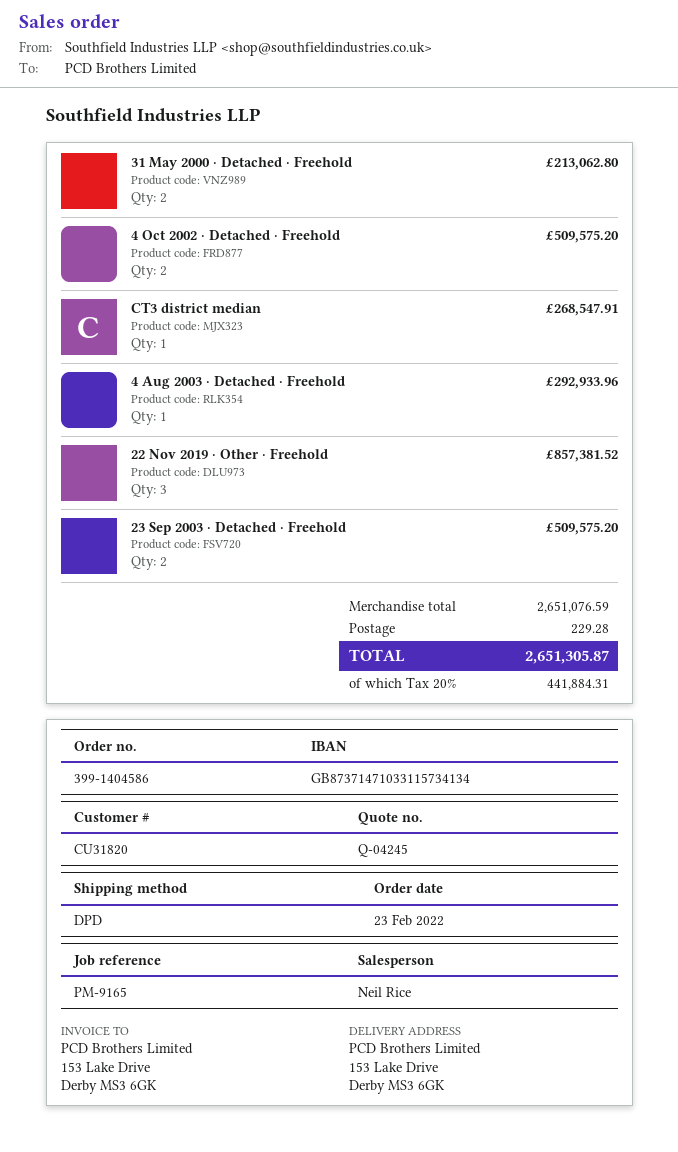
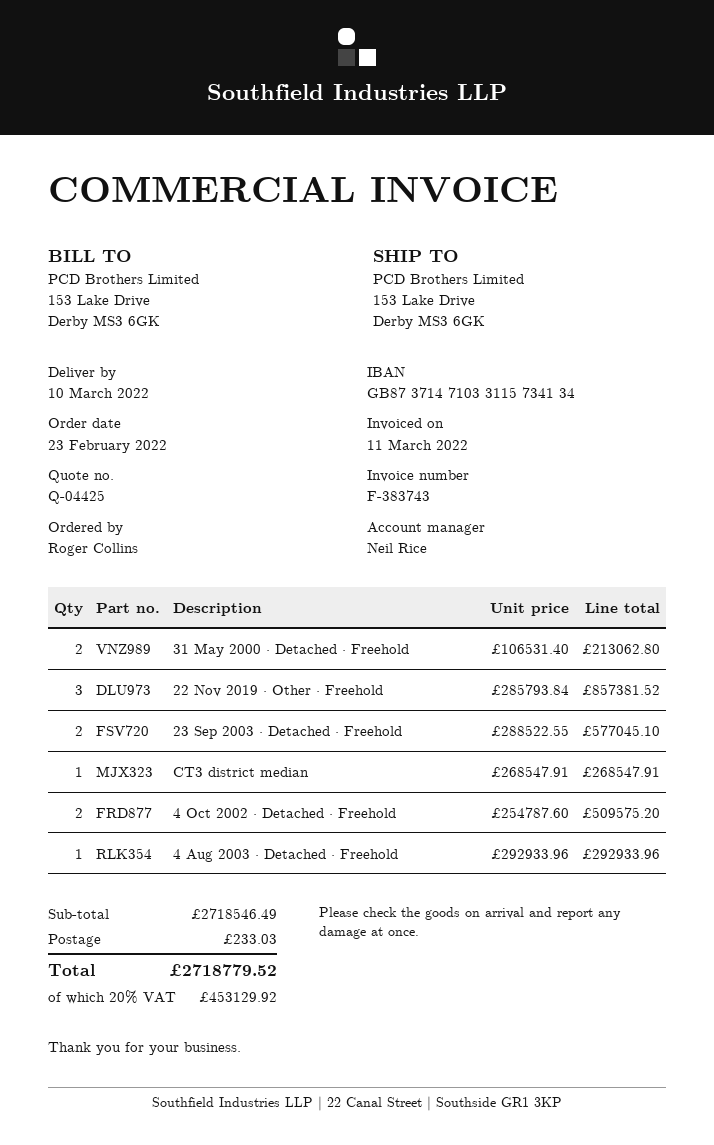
quote number: Q-04245 -> Q-04425
23 Sep 2003 · Detached · Freehold: 2 for 509575.20 -> 2 for 577045.10
subtotal: 2651076.59 -> 2718546.49
shipping: 229.28 -> 233.03
tax: 20% = 441884.31 -> 20% = 453129.92
total: 2651305.87 -> 2718779.52

